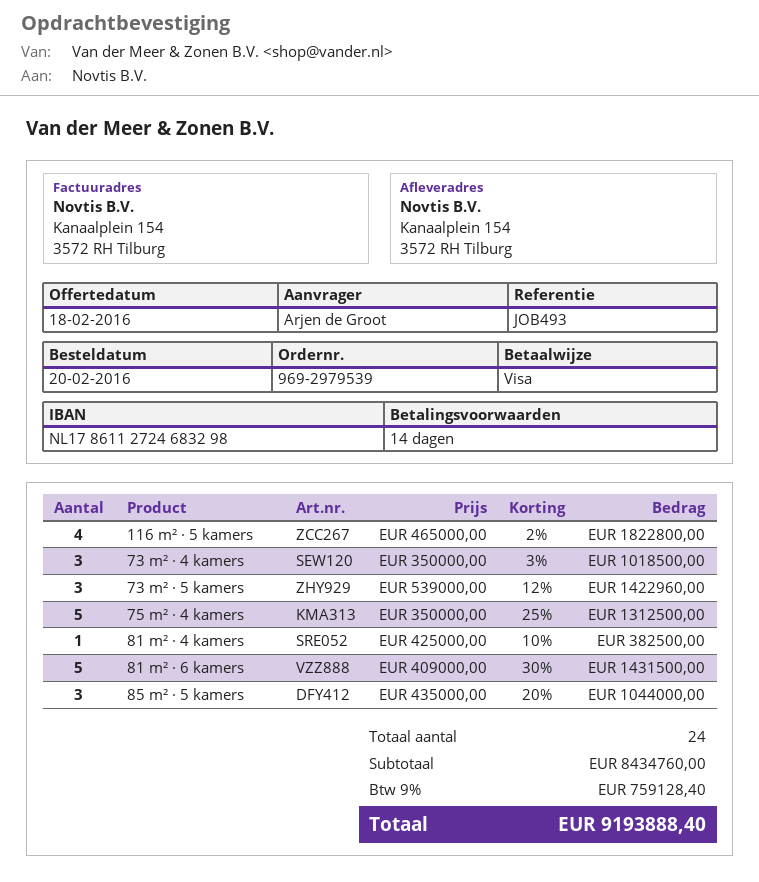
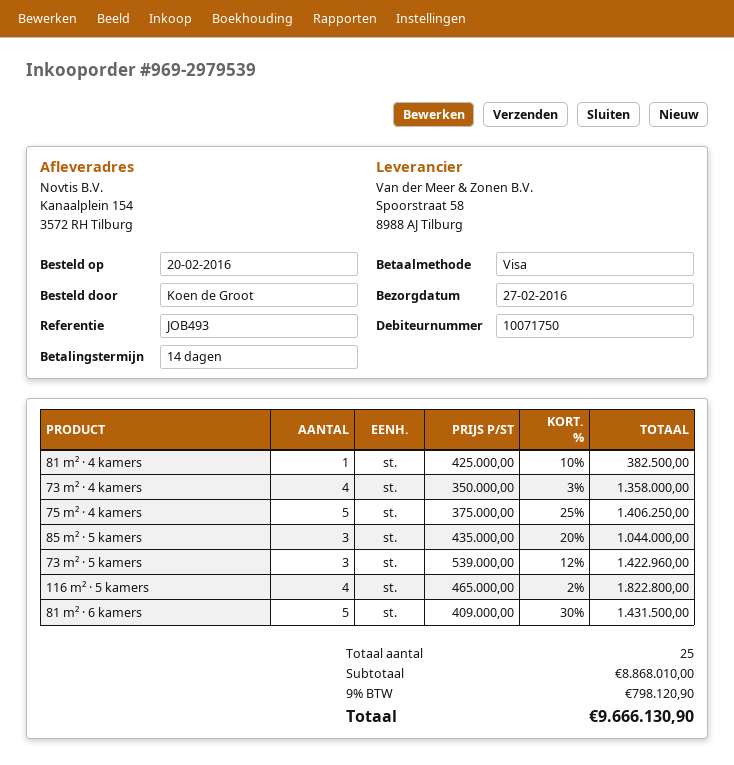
ordered by: Arjen de Groot -> Koen de Groot
73 m² · 4 kamers: 3 x 350000.00 - 3% = 1018500.00 -> 4 x 350000.00 - 3% = 1358000.00
75 m² · 4 kamers: 5 x 350000.00 - 25% = 1312500.00 -> 5 x 375000.00 - 25% = 1406250.00
total quantity: 24 -> 25
subtotal: 8434760.00 -> 8868010.00
tax: 9% = 759128.40 -> 9% = 798120.90
total: 9193888.40 -> 9666130.90

